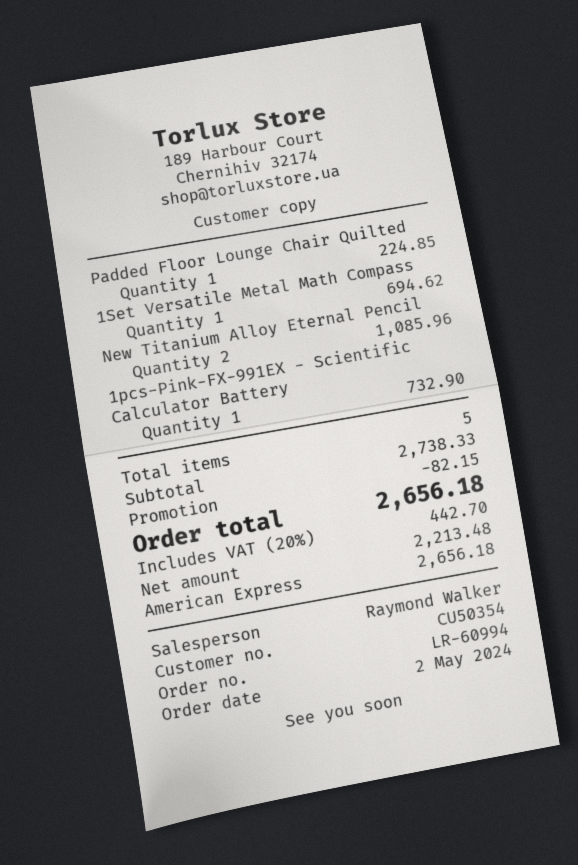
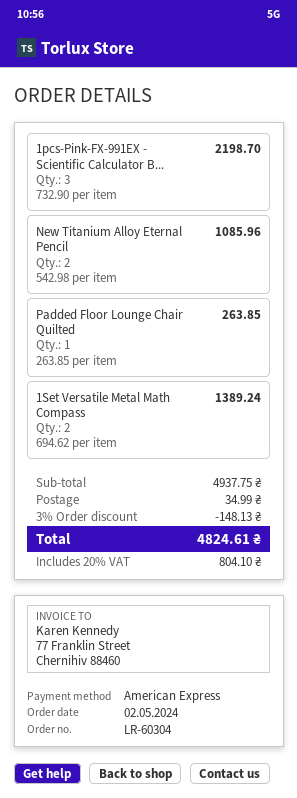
order number: LR-60994 -> LR-60304
Padded Floor Lounge Chair Quilted: 1 for 224.85 -> 1 for 263.85
1Set Versatile Metal Math Compass: 1 for 694.62 -> 2 for 1389.24
1pcs-Pink-FX-991EX - Scientific Calculator Battery: 1 for 732.90 -> 3 for 2198.70
subtotal: 2738.33 -> 4937.75
discount: 82.15 -> 148.13
shipping: none -> 34.99
tax: 20% = 442.70 -> 20% = 804.10
total: 2656.18 -> 4824.61

